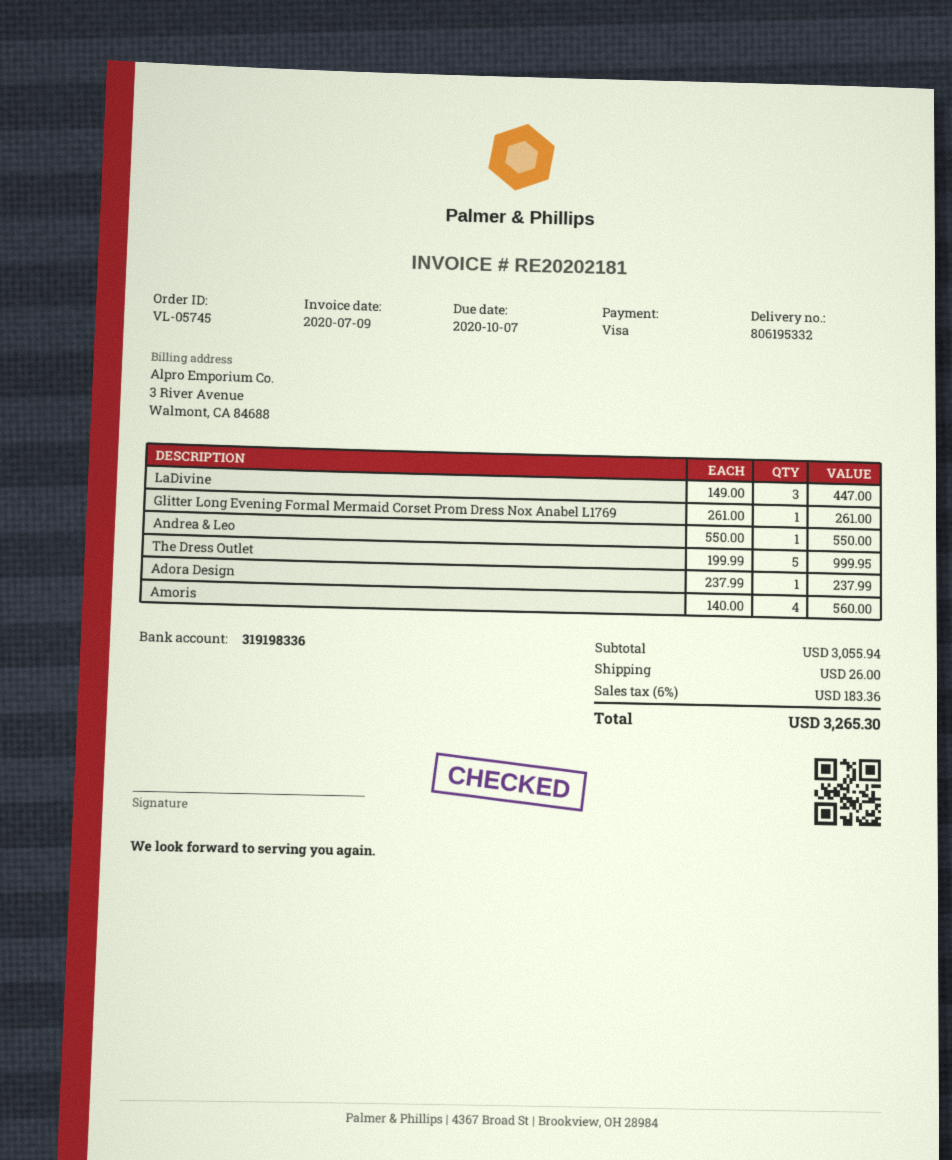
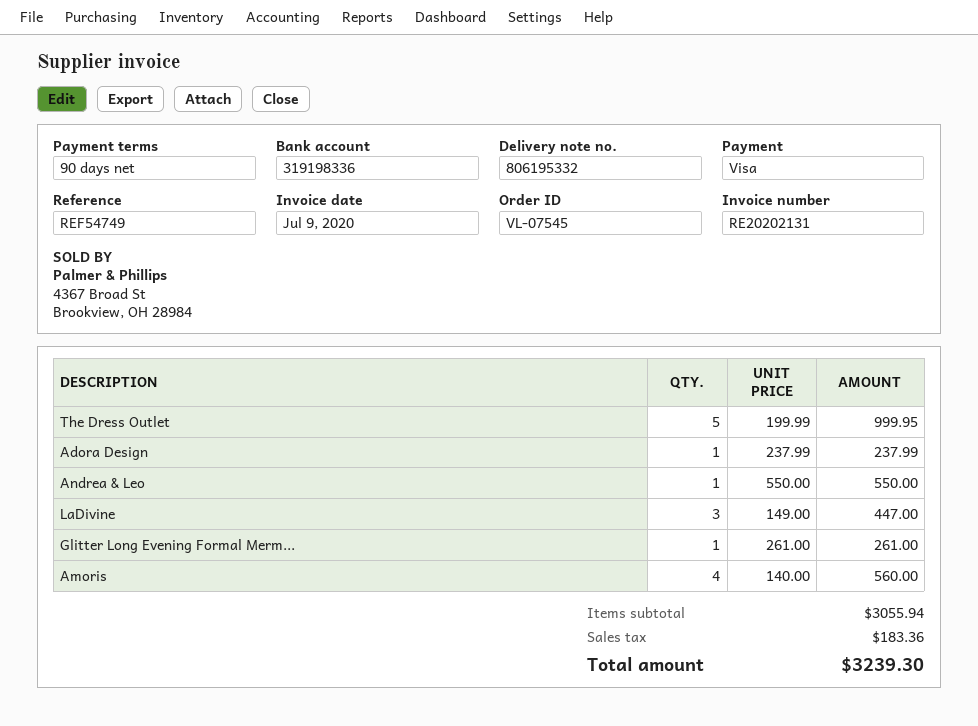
order number: VL-05745 -> VL-07545
invoice number: RE20202181 -> RE20202131
shipping: 26.00 -> none
total: 3265.30 -> 3239.30

